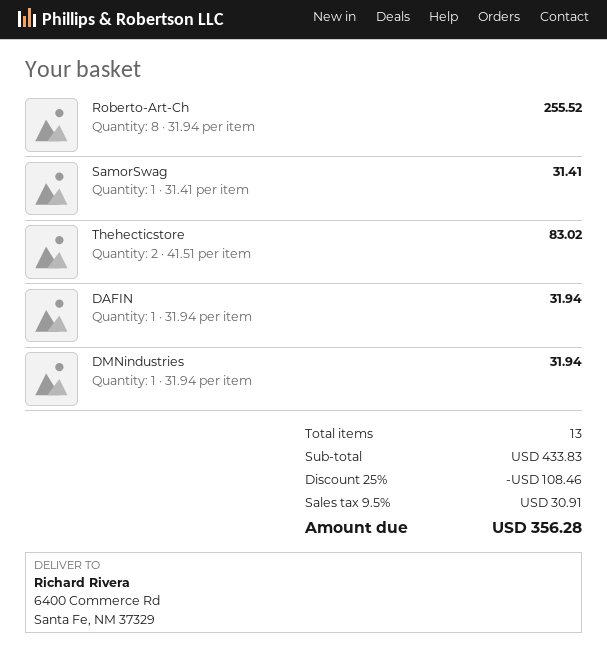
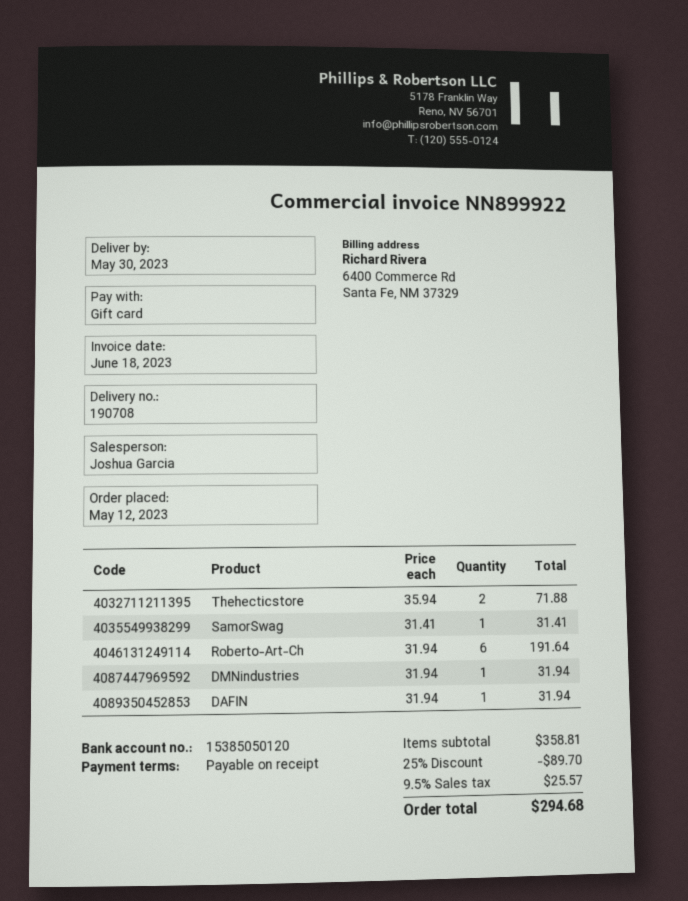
Roberto-Art-Ch: 8 x 31.94 = 255.52 -> 6 x 31.94 = 191.64
Thehecticstore: 2 x 41.51 = 83.02 -> 2 x 35.94 = 71.88
subtotal: 433.83 -> 358.81
discount: 25% = 108.46 -> 25% = 89.70
tax: 9.5% = 30.91 -> 9.5% = 25.57
total: 356.28 -> 294.68

